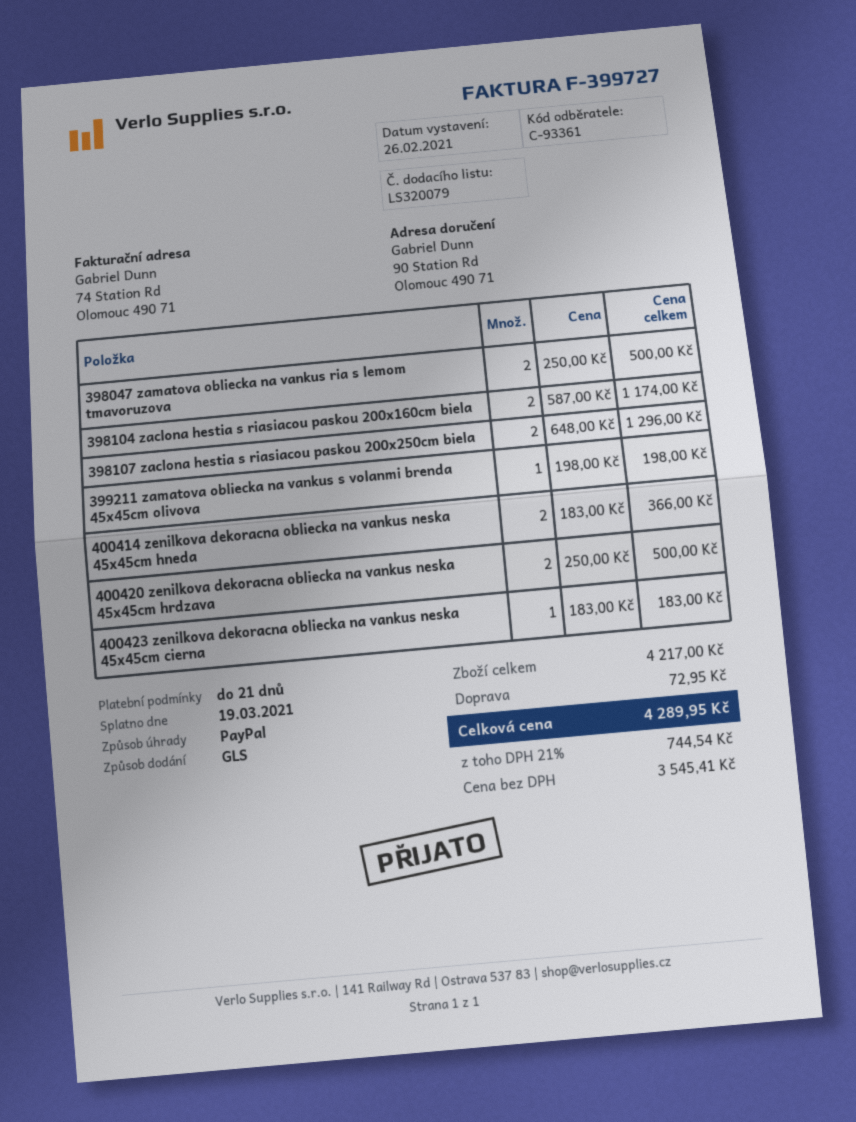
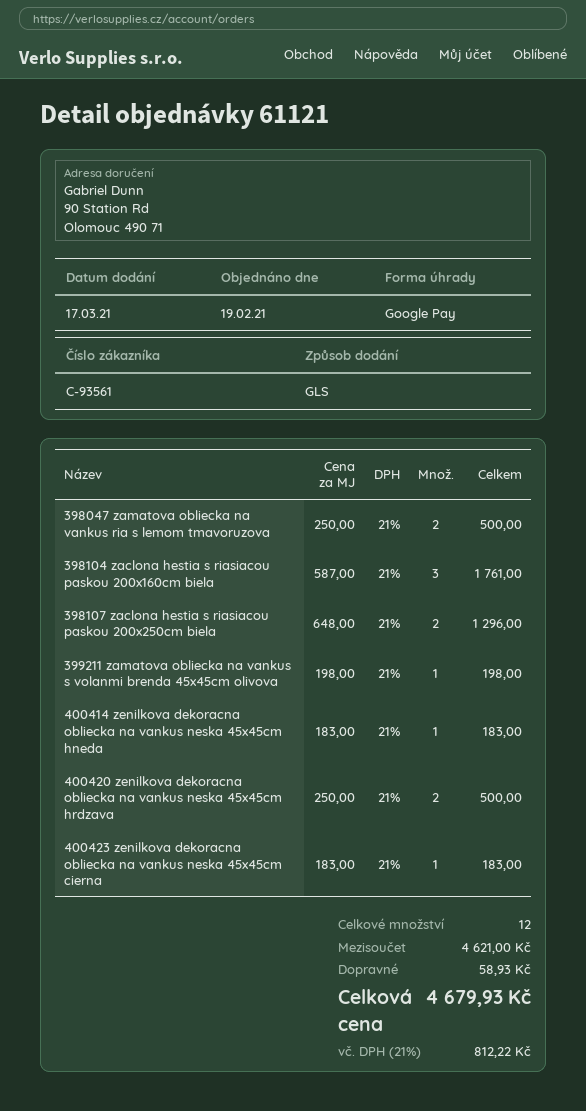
customer number: C-93361 -> C-93561
payment method: PayPal -> Google Pay
398104 zaclona hestia s riasiacou paskou 200x160cm biela: 2 x 587.00 = 1174.00 -> 3 x 587.00 = 1761.00
400414 zenilkova dekoracna obliecka na vankus neska 45x45cm hneda: 2 x 183.00 = 366.00 -> 1 x 183.00 = 183.00
subtotal: 4217.00 -> 4621.00
shipping: 72.95 -> 58.93
tax: 21% = 744.54 -> 21% = 812.22
total: 4289.95 -> 4679.93

